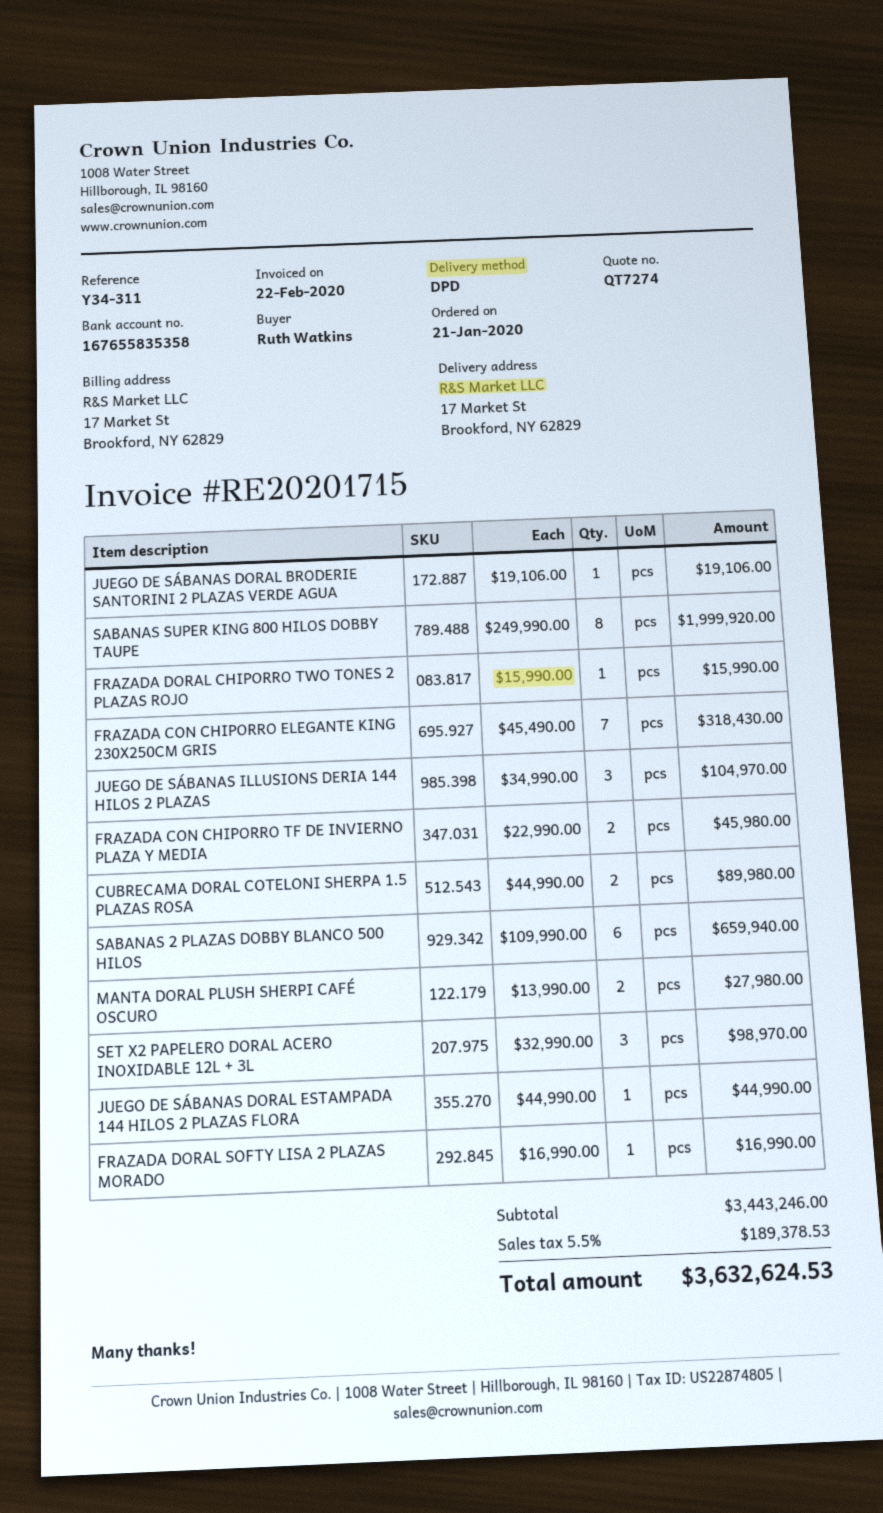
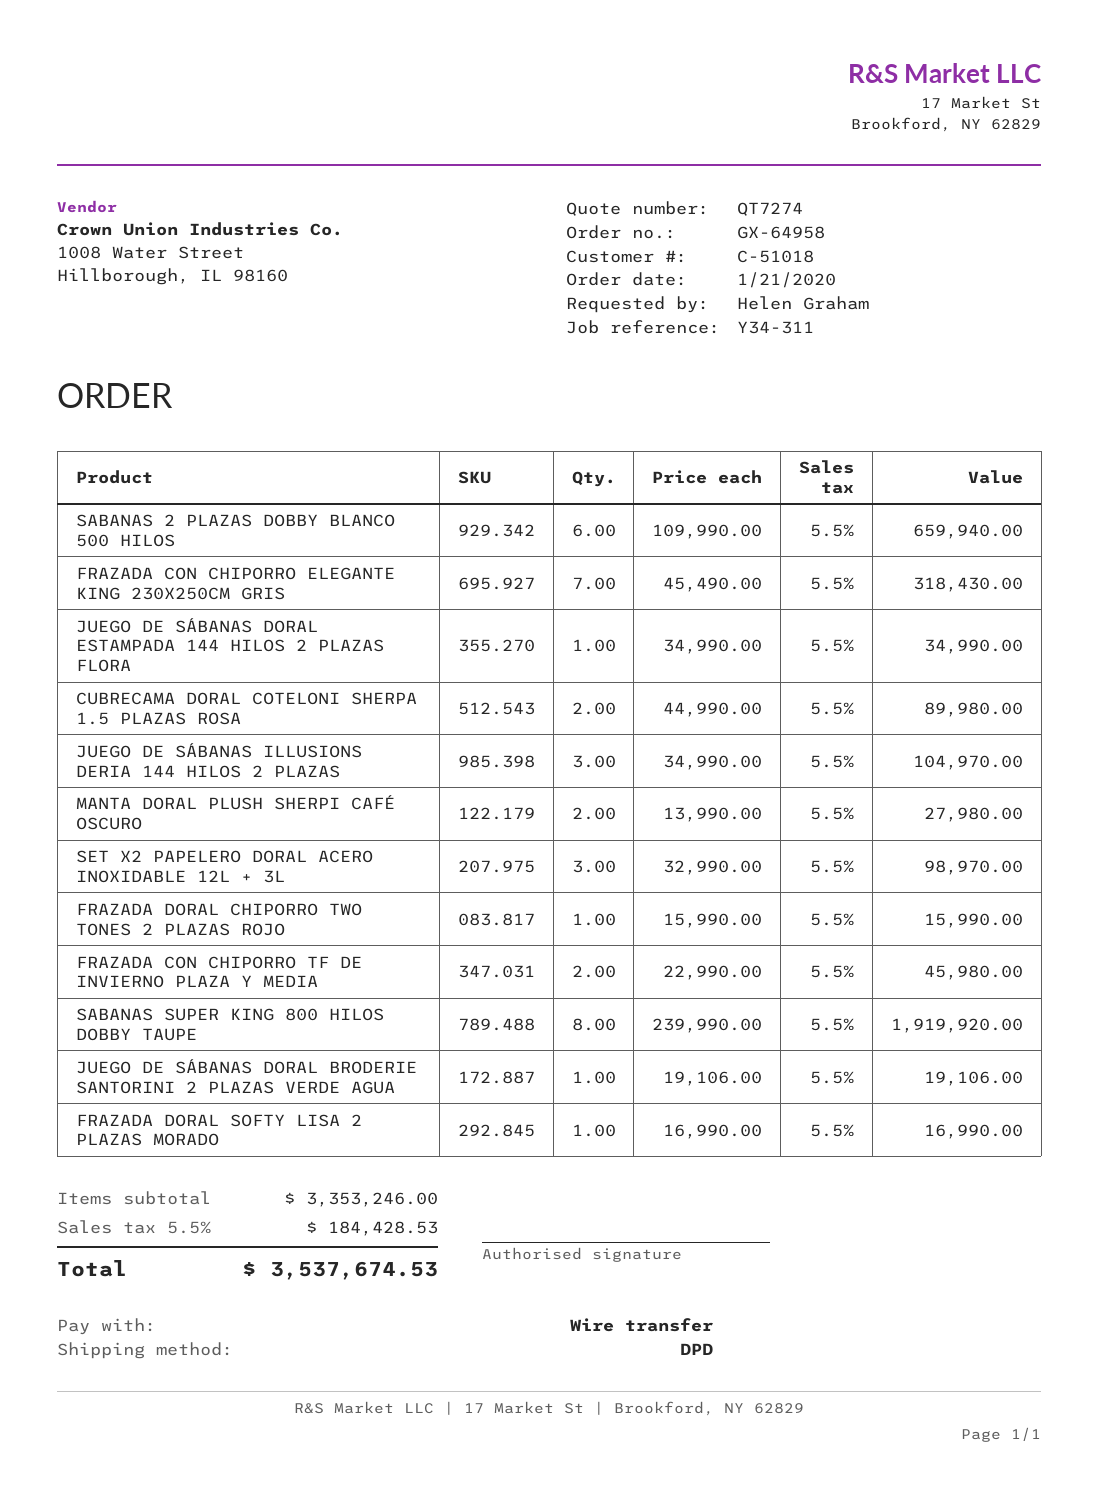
ordered by: Ruth Watkins -> Helen Graham
SABANAS SUPER KING 800 HILOS DOBBY TAUPE: 8 x 249990.00 = 1999920.00 -> 8 x 239990.00 = 1919920.00
JUEGO DE SÁBANAS DORAL ESTAMPADA 144 HILOS 2 PLAZAS FLORA: 1 x 44990.00 = 44990.00 -> 1 x 34990.00 = 34990.00
subtotal: 3443246.00 -> 3353246.00
tax: 5.5% = 189378.53 -> 5.5% = 184428.53
total: 3632624.53 -> 3537674.53

